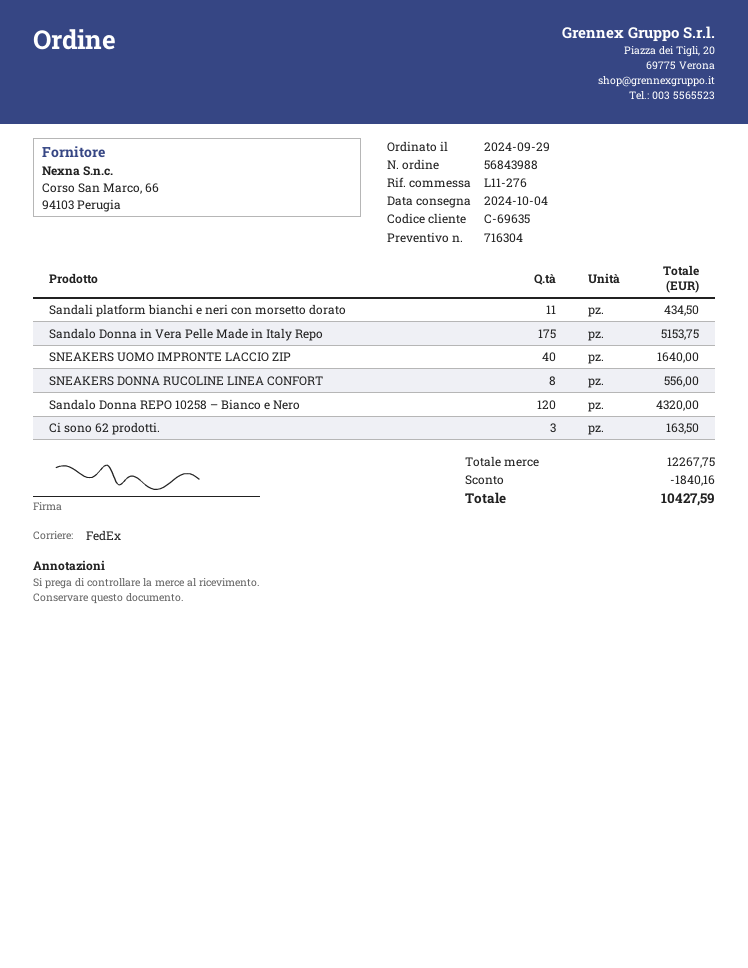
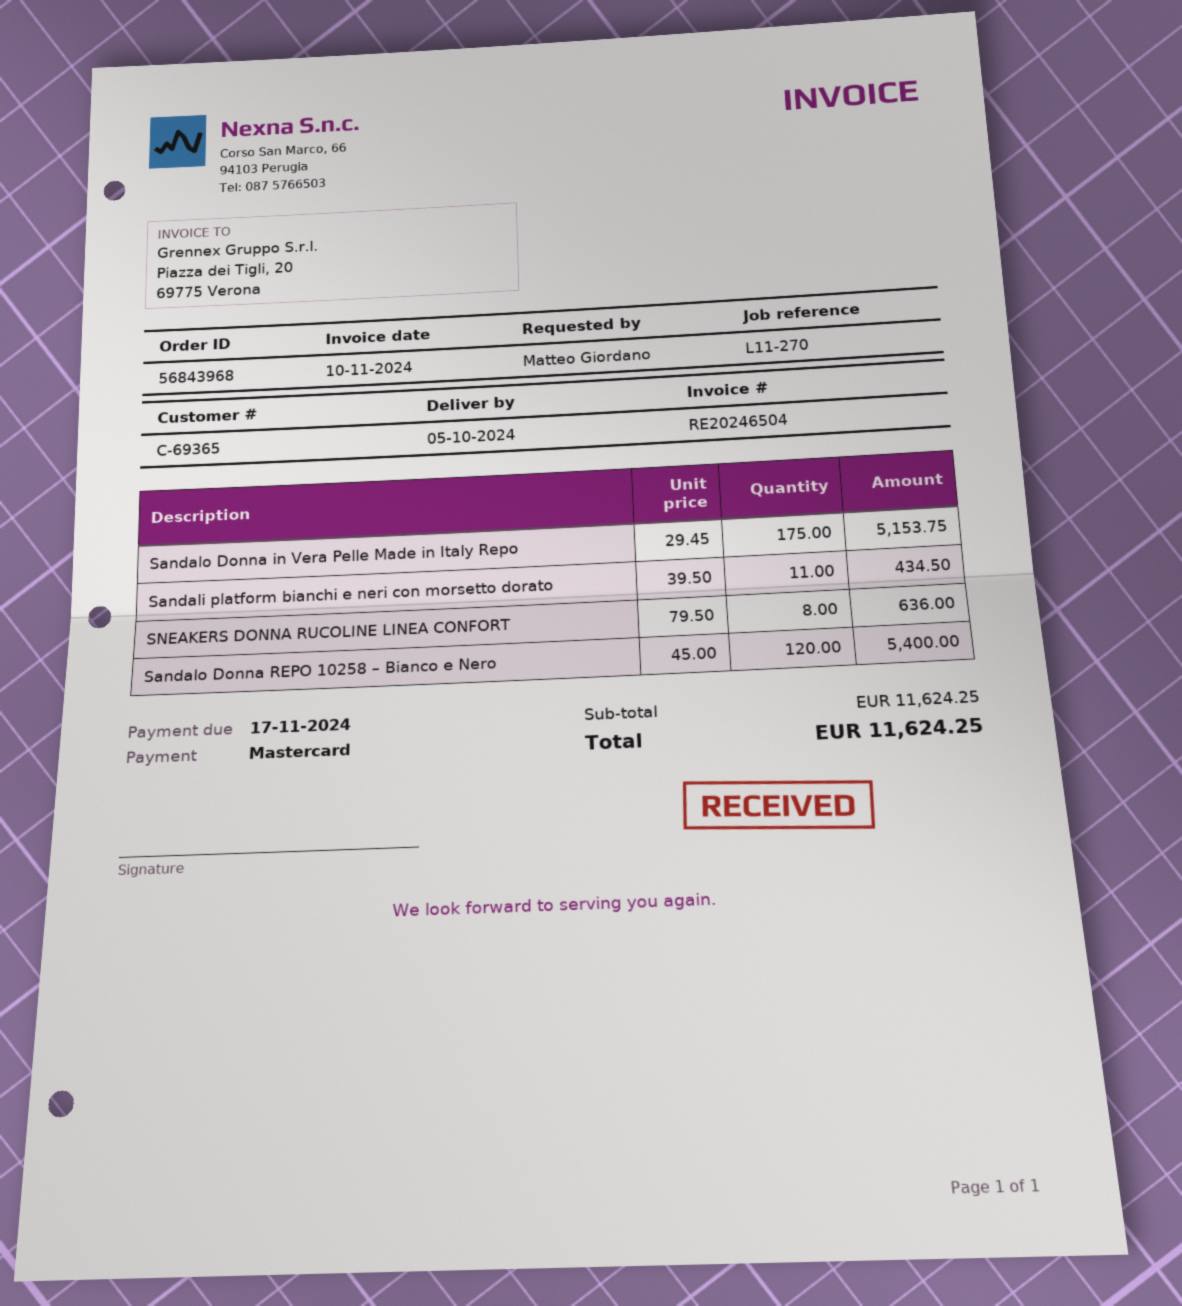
order number: 56843988 -> 56843968
delivery date: 2024-10-04 -> 2024-10-05
customer number: C-69635 -> C-69365
reference: L11-276 -> L11-270
SNEAKERS UOMO IMPRONTE LACCIO ZIP: 40 for 1640.00 -> none
SNEAKERS DONNA RUCOLINE LINEA CONFORT: 8 for 556.00 -> 8 for 636.00
Sandalo Donna REPO 10258 – Bianco e Nero: 120 for 4320.00 -> 120 for 5400.00
Ci sono 62 prodotti.: 3 for 163.50 -> none
subtotal: 12267.75 -> 11624.25
discount: 1840.16 -> none
total: 10427.59 -> 11624.25

